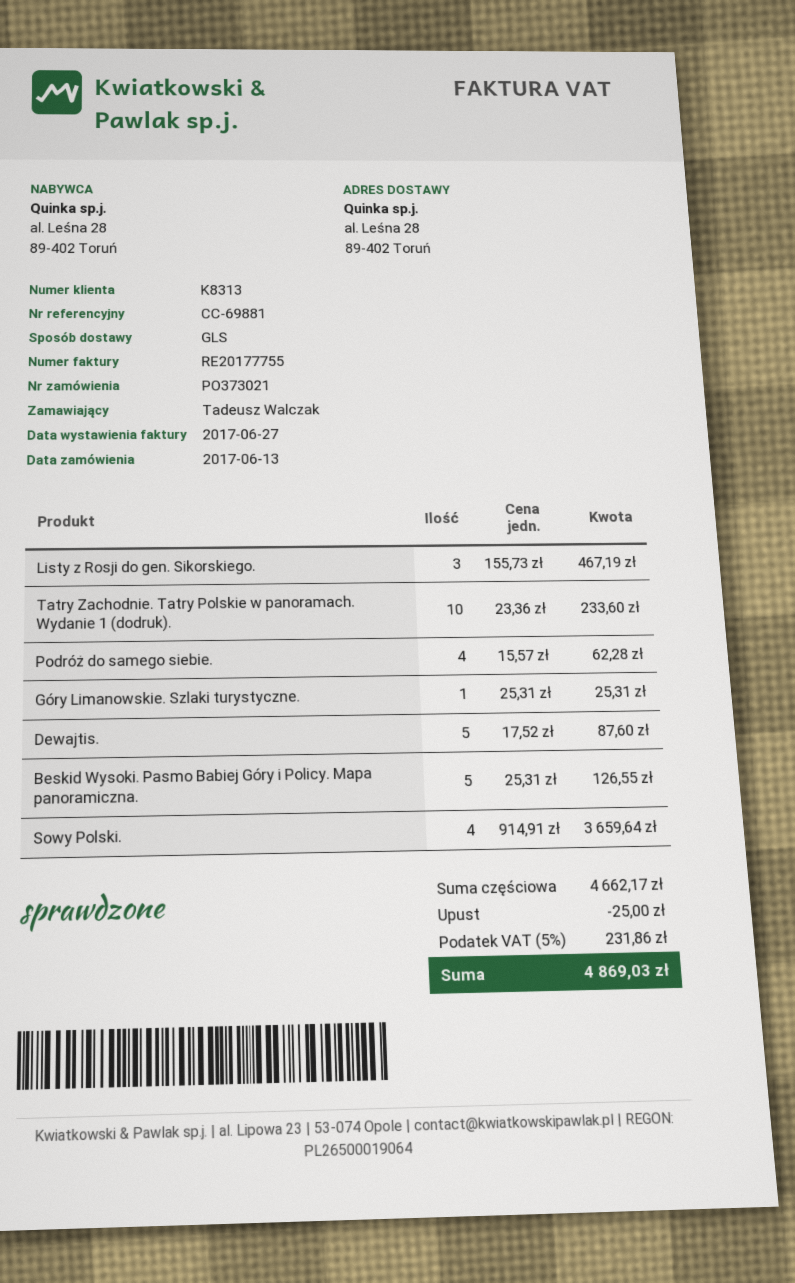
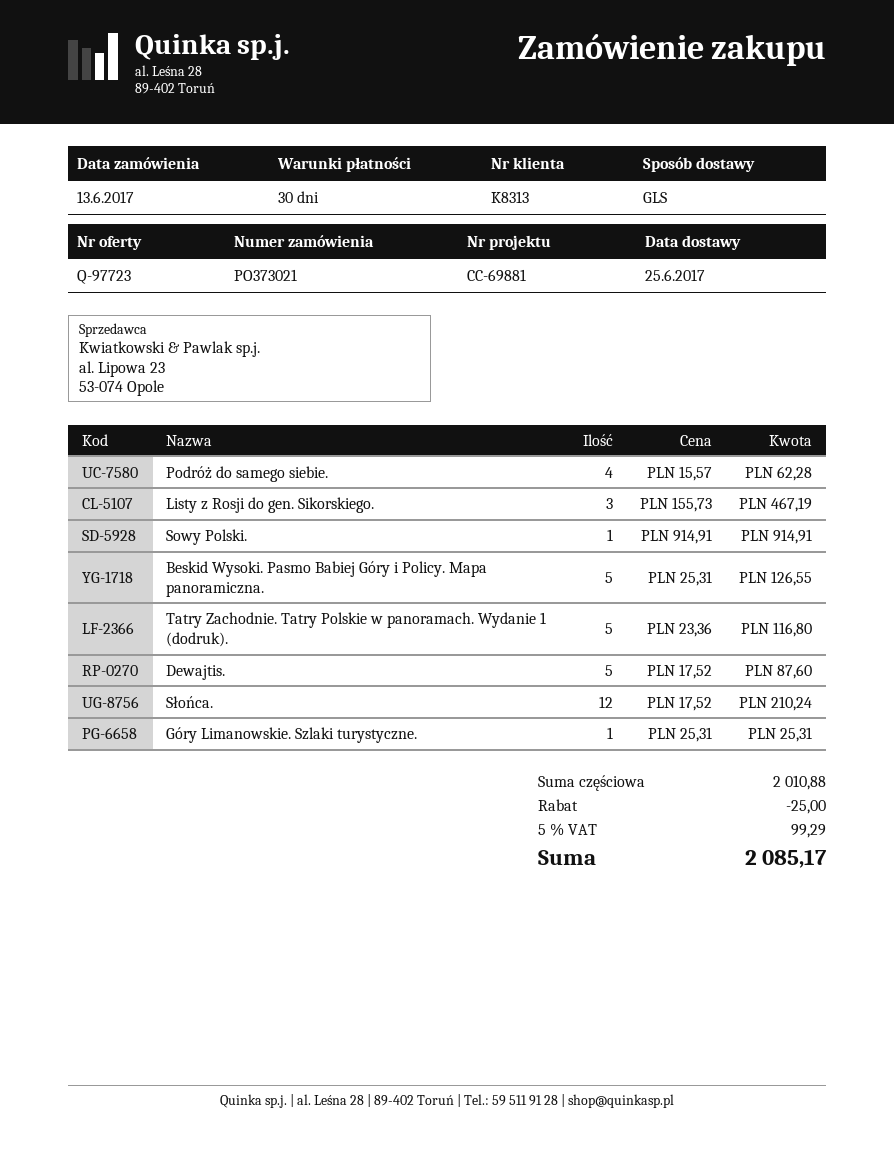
Tatry Zachodnie. Tatry Polskie w panoramach. Wydanie 1 (dodruk).: 10 x 23.36 = 233.60 -> 5 x 23.36 = 116.80
Sowy Polski.: 4 x 914.91 = 3659.64 -> 1 x 914.91 = 914.91
Słońca.: none -> 12 x 17.52 = 210.24
subtotal: 4662.17 -> 2010.88
tax: 5% = 231.86 -> 5% = 99.29
total: 4869.03 -> 2085.17

